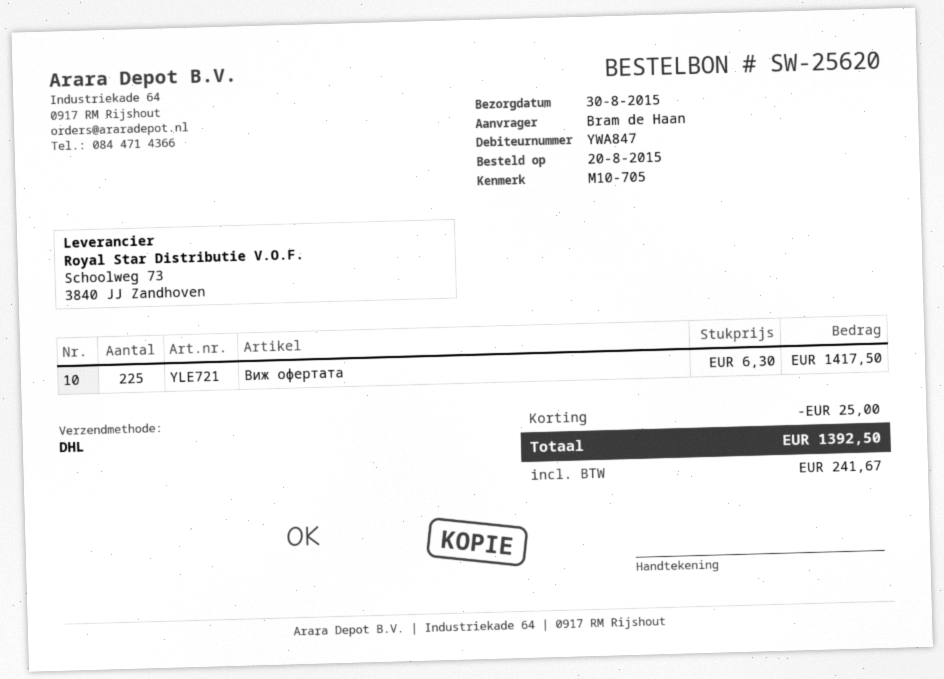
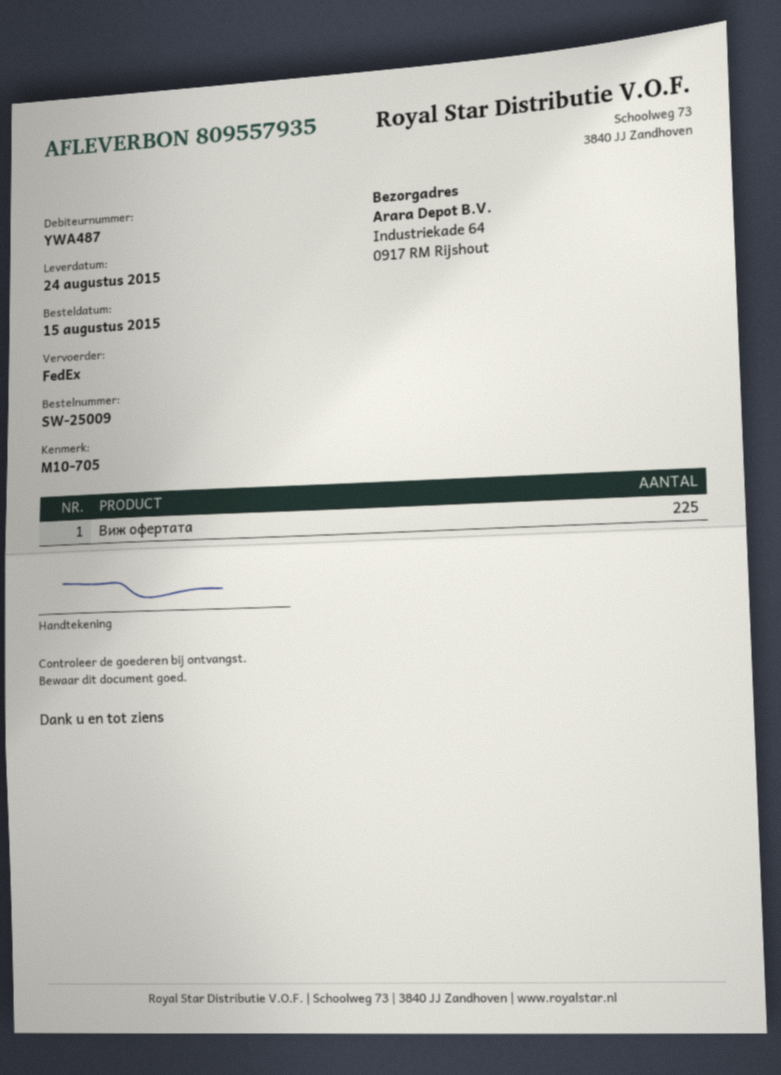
order number: SW-25620 -> SW-25009
order date: 2015-08-20 -> 2015-08-15
delivery date: 2015-08-30 -> 2015-08-24
customer number: YWA847 -> YWA487
shipping method: DHL -> FedEx

